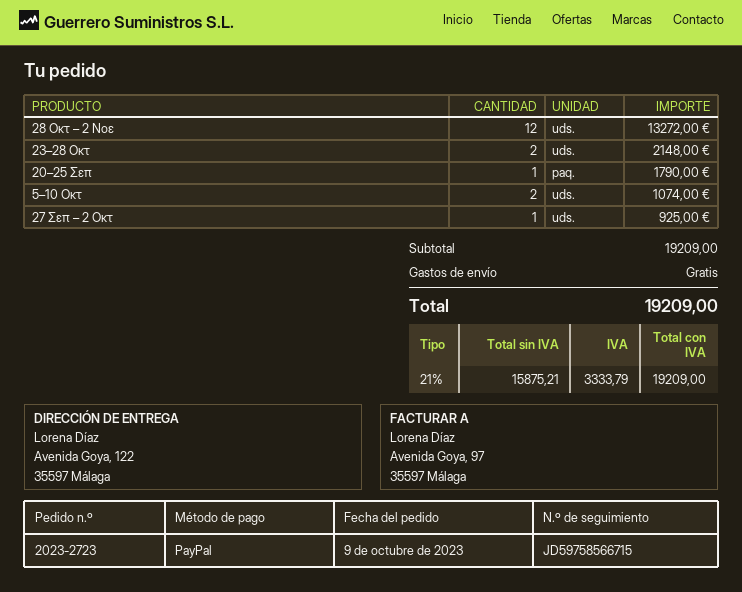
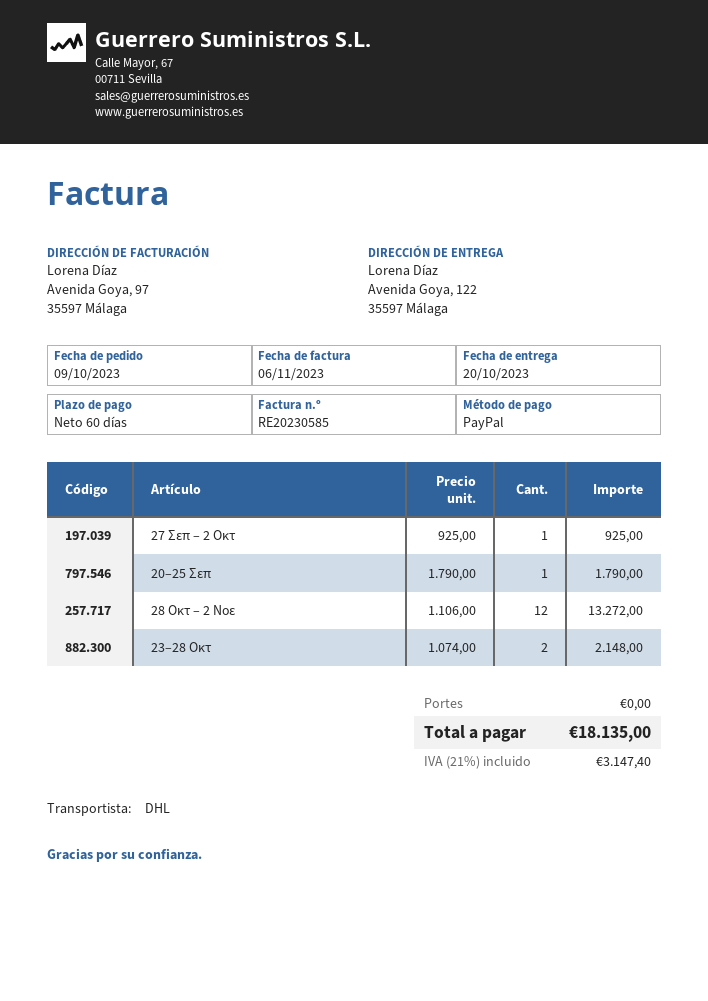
5–10 Οκτ: 2 for 1074.00 -> none
tax: 21% = 3333.79 -> 21% = 3147.40
total: 19209.00 -> 18135.00

